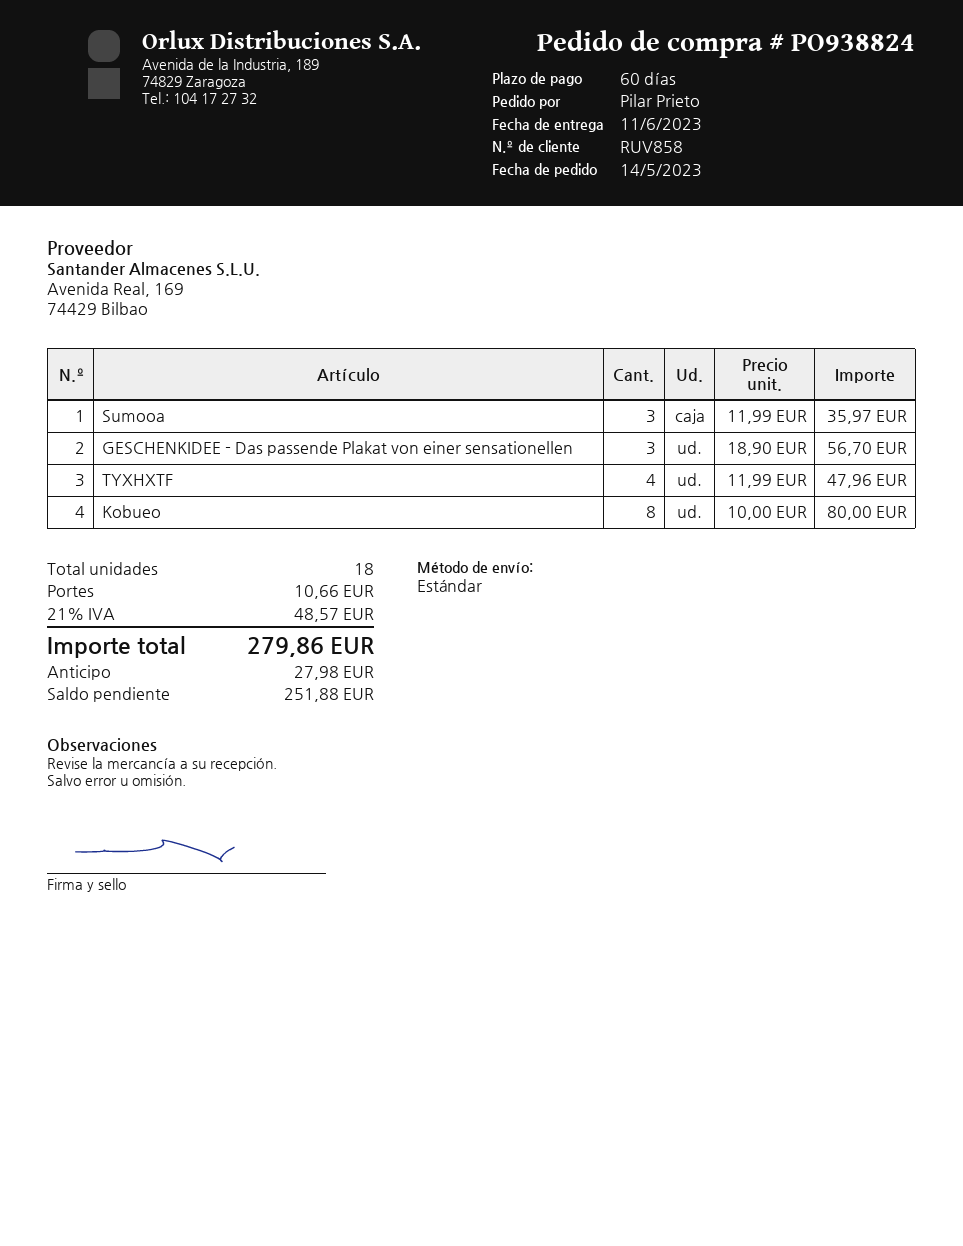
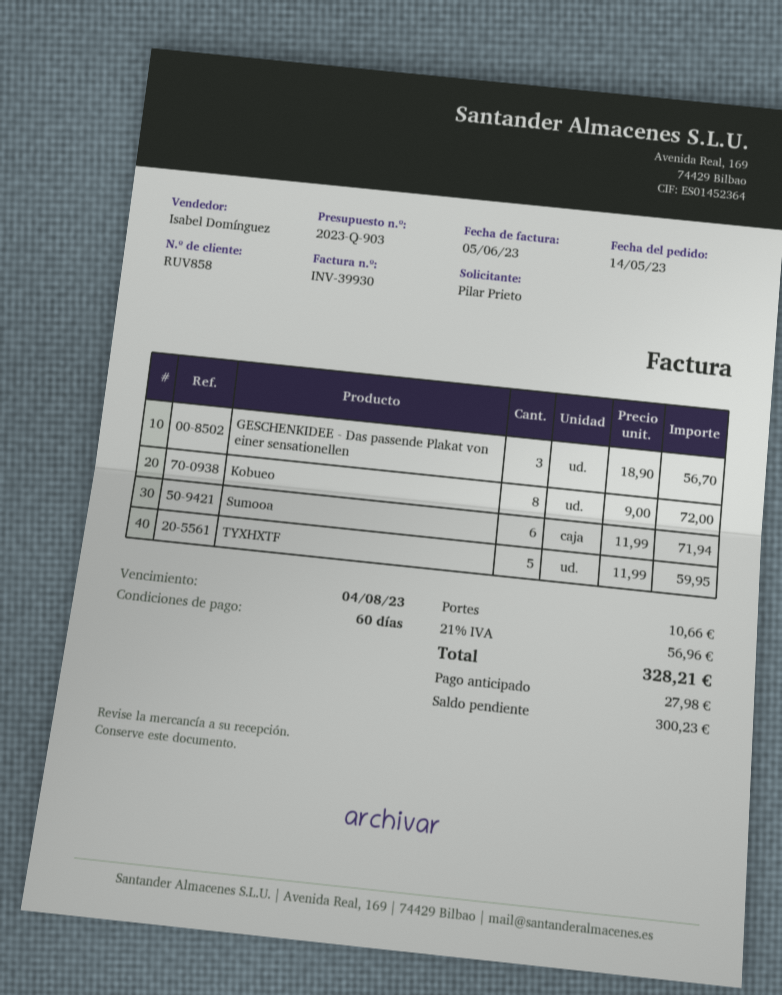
Sumooa: 3 x 11.99 = 35.97 -> 6 x 11.99 = 71.94
TYXHXTF: 4 x 11.99 = 47.96 -> 5 x 11.99 = 59.95
Kobueo: 8 x 10.00 = 80.00 -> 8 x 9.00 = 72.00
tax: 21% = 48.57 -> 21% = 56.96
total: 279.86 -> 328.21
balance: 251.88 -> 300.23

